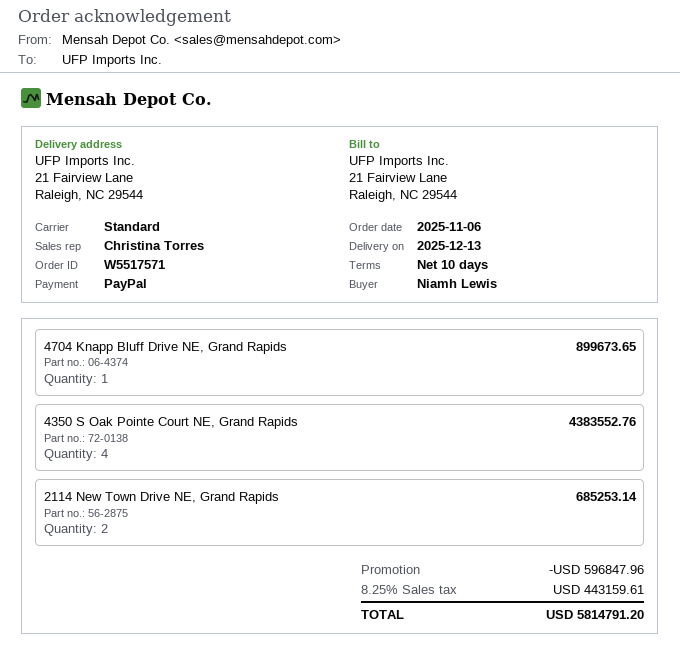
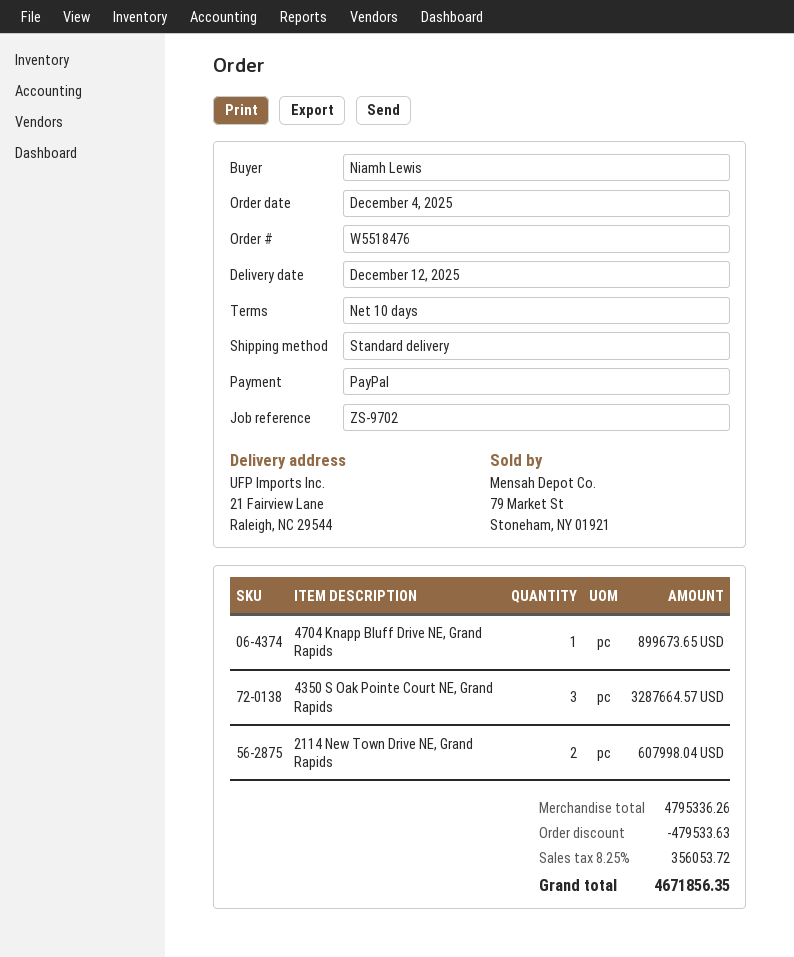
order number: W5517571 -> W5518476
order date: 2025-11-06 -> 2025-12-04
delivery date: 2025-12-13 -> 2025-12-12
4350 S Oak Pointe Court NE, Grand Rapids: 4 for 4383552.76 -> 3 for 3287664.57
2114 New Town Drive NE, Grand Rapids: 2 for 685253.14 -> 2 for 607998.04
discount: 596847.96 -> 479533.63
tax: 8.25% = 443159.61 -> 8.25% = 356053.72
total: 5814791.20 -> 4671856.35

